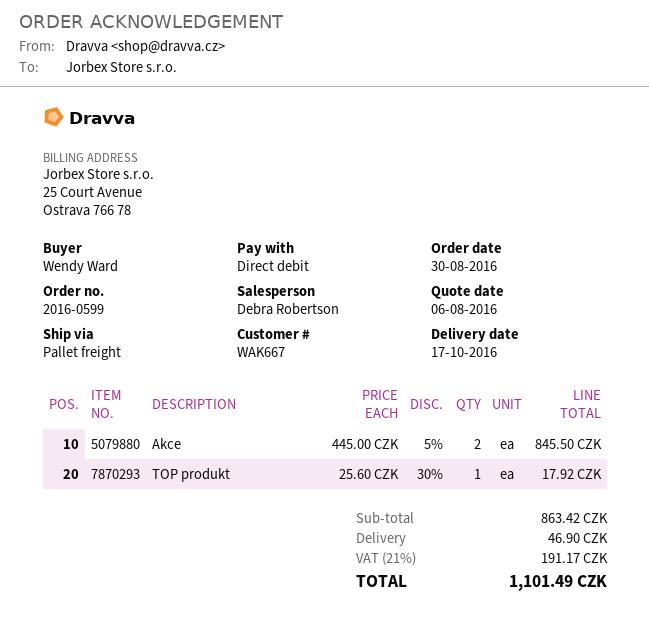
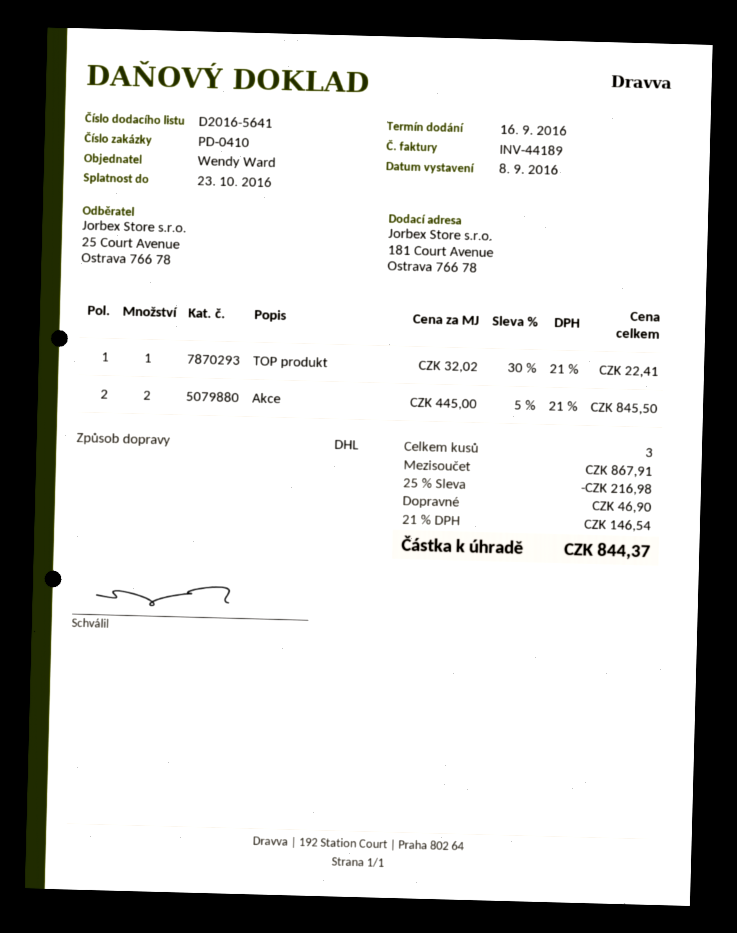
delivery date: 2016-10-17 -> 2016-09-16
shipping method: pallet freight -> DHL
TOP produkt: 1 x 25.60 - 30% = 17.92 -> 1 x 32.02 - 30% = 22.41
subtotal: 863.42 -> 867.91
discount: none -> 25% = 216.98
tax: 21% = 191.17 -> 21% = 146.54
total: 1101.49 -> 844.37

